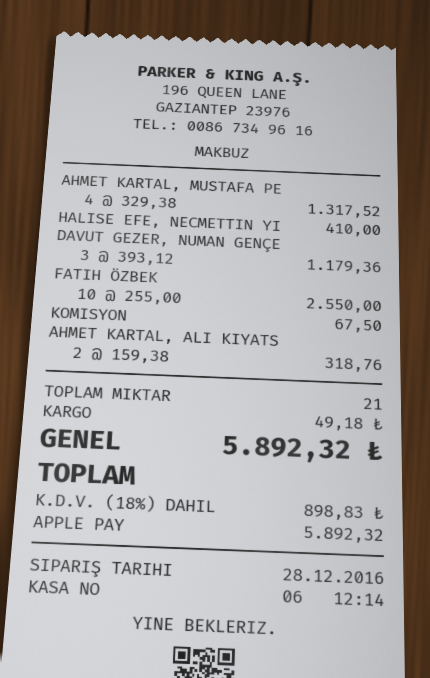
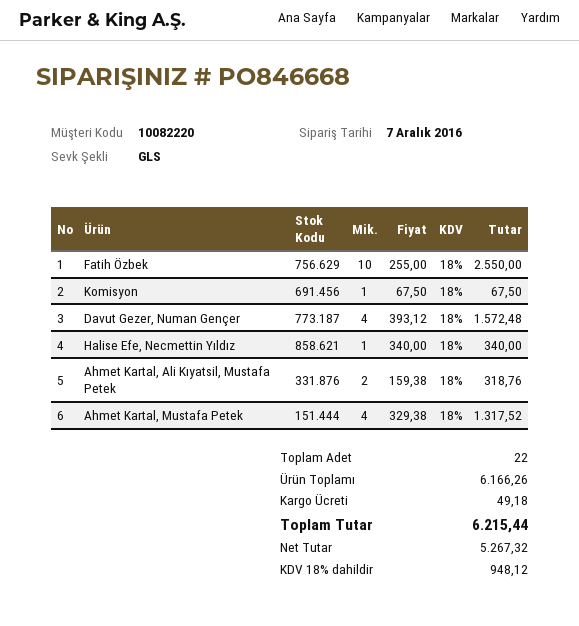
order date: 2016-12-28 -> 2016-12-07
HALISE EFE, NECMETTIN YI: 1 x 410.00 = 410.00 -> 1 x 340.00 = 340.00
DAVUT GEZER, NUMAN GENÇE: 3 x 393.12 = 1179.36 -> 4 x 393.12 = 1572.48
total quantity: 21 -> 22
tax: 18% = 898.83 -> 18% = 948.12
total: 5892.32 -> 6215.44

